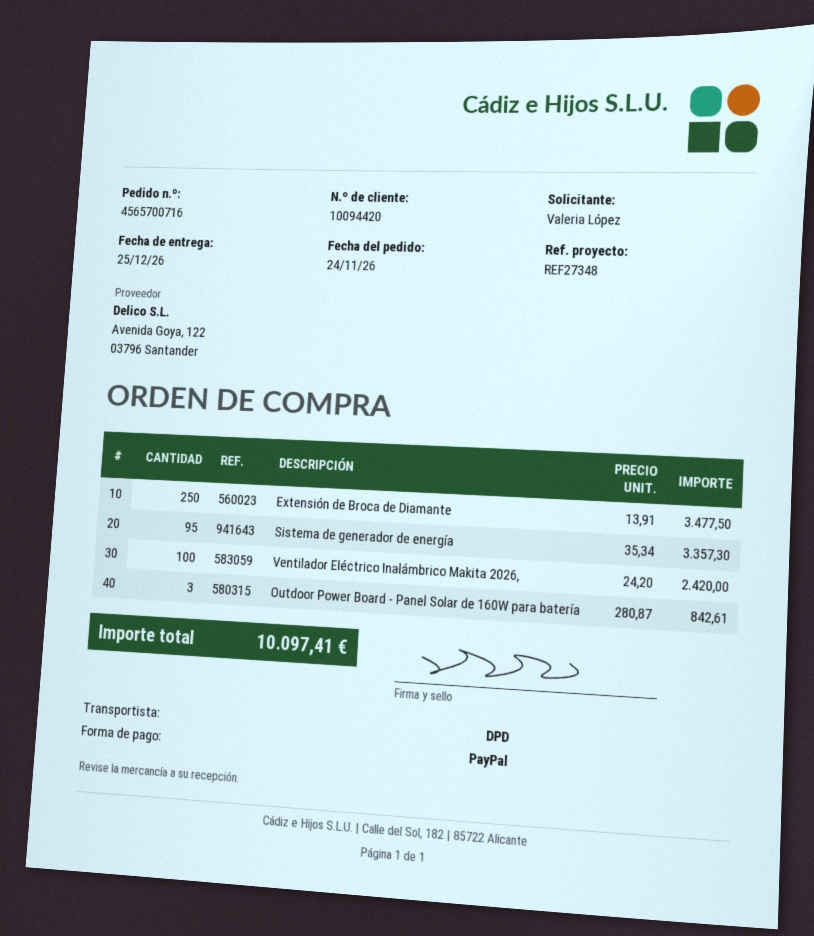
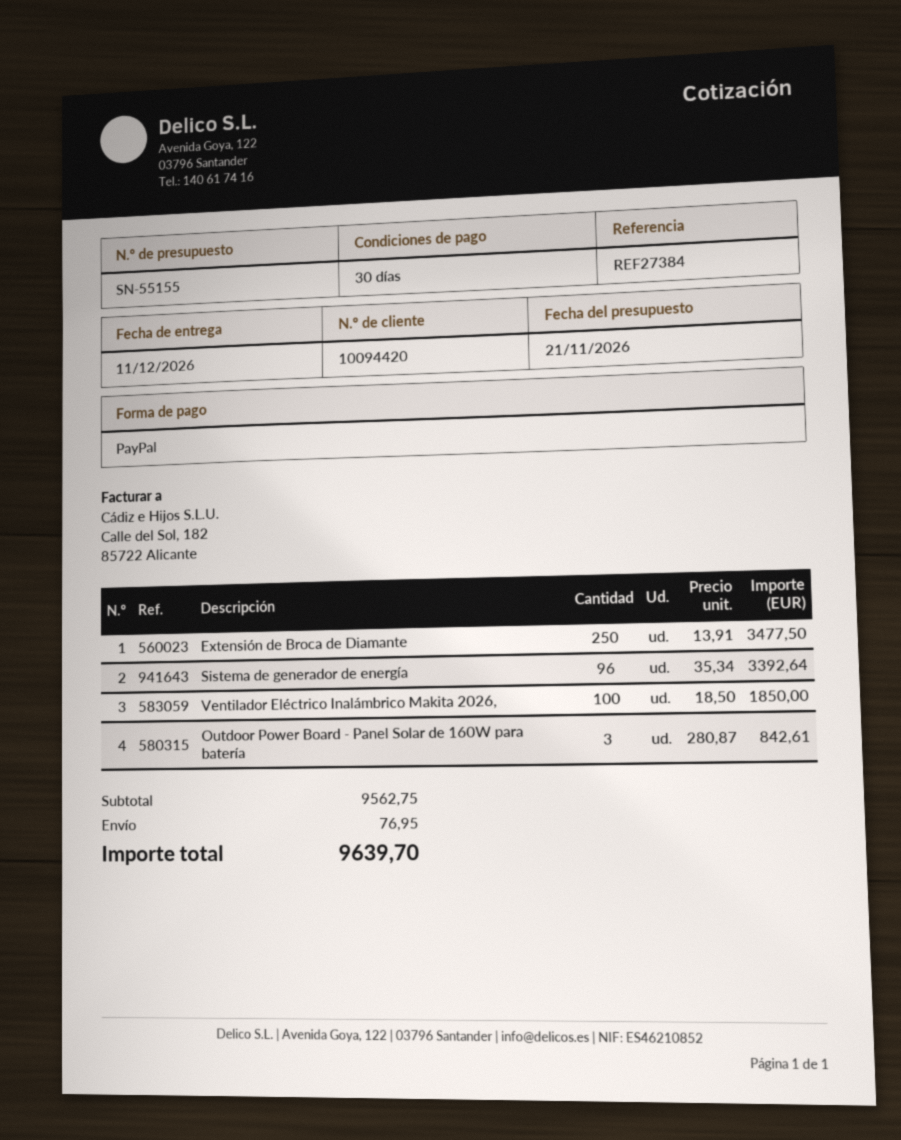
delivery date: 2026-12-25 -> 2026-12-11
reference: REF27348 -> REF27384
Sistema de generador de energía: 95 x 35.34 = 3357.30 -> 96 x 35.34 = 3392.64
Ventilador Eléctrico Inalámbrico Makita 2026,: 100 x 24.20 = 2420.00 -> 100 x 18.50 = 1850.00
shipping: none -> 76.95
total: 10097.41 -> 9639.70

